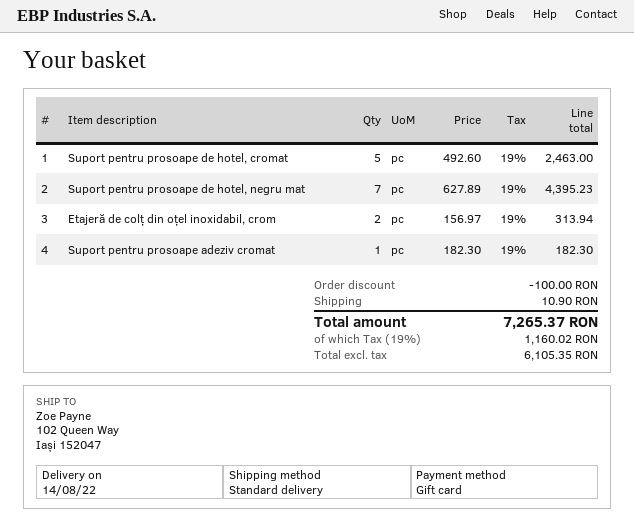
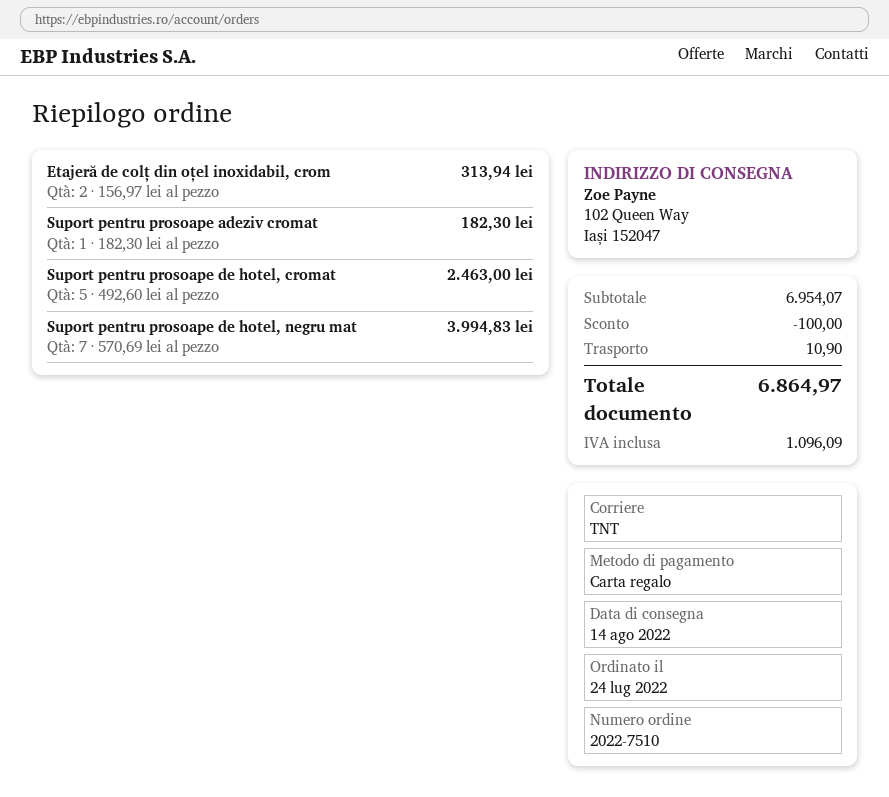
shipping method: standard -> TNT
Suport pentru prosoape de hotel, negru mat: 7 x 627.89 = 4395.23 -> 7 x 570.69 = 3994.83
tax: 1160.02 -> 1096.09
total: 7265.37 -> 6864.97

